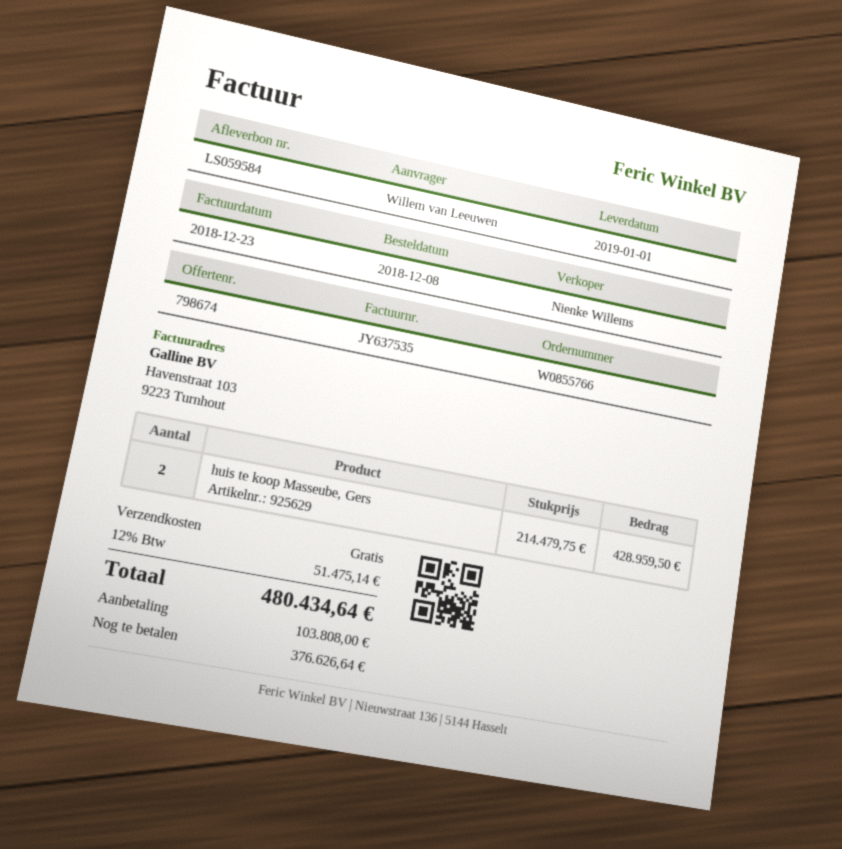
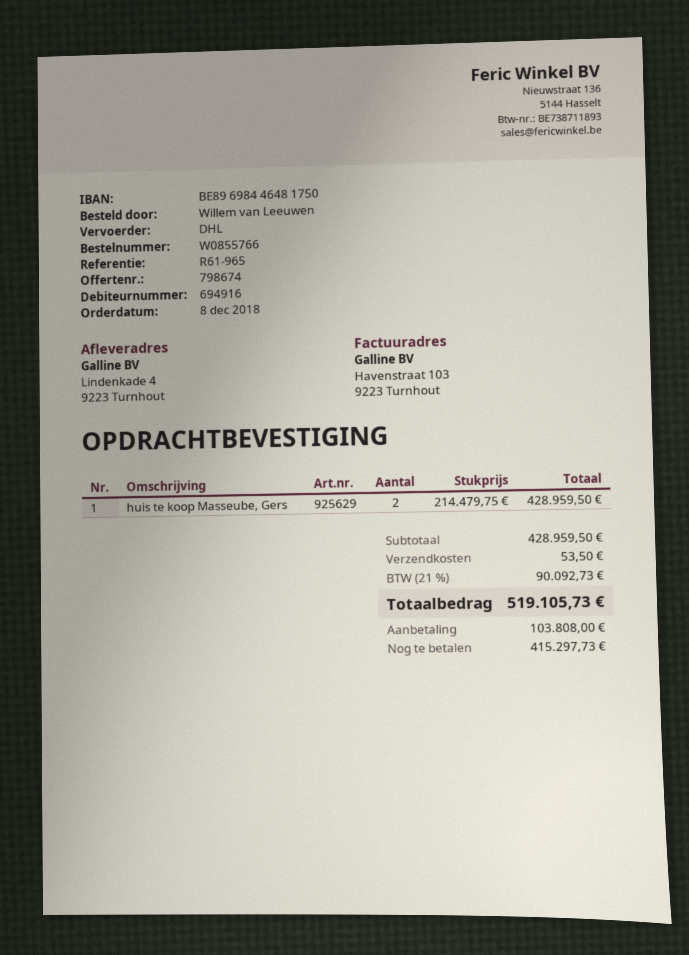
shipping: 0.00 -> 53.50
tax: 12% = 51475.14 -> 21% = 90092.73
total: 480434.64 -> 519105.73
balance: 376626.64 -> 415297.73

